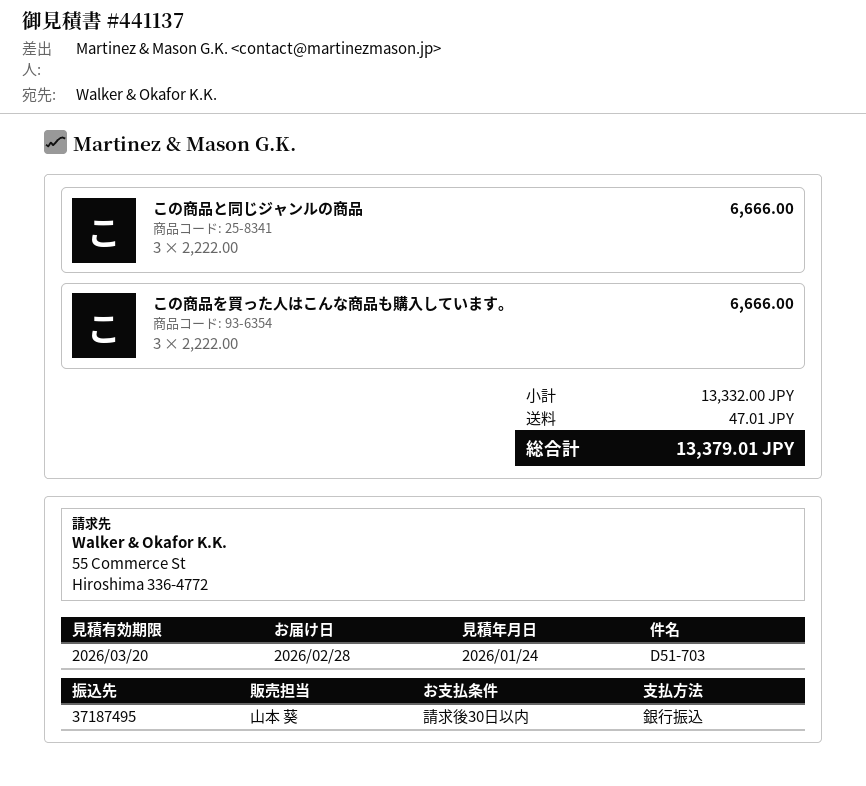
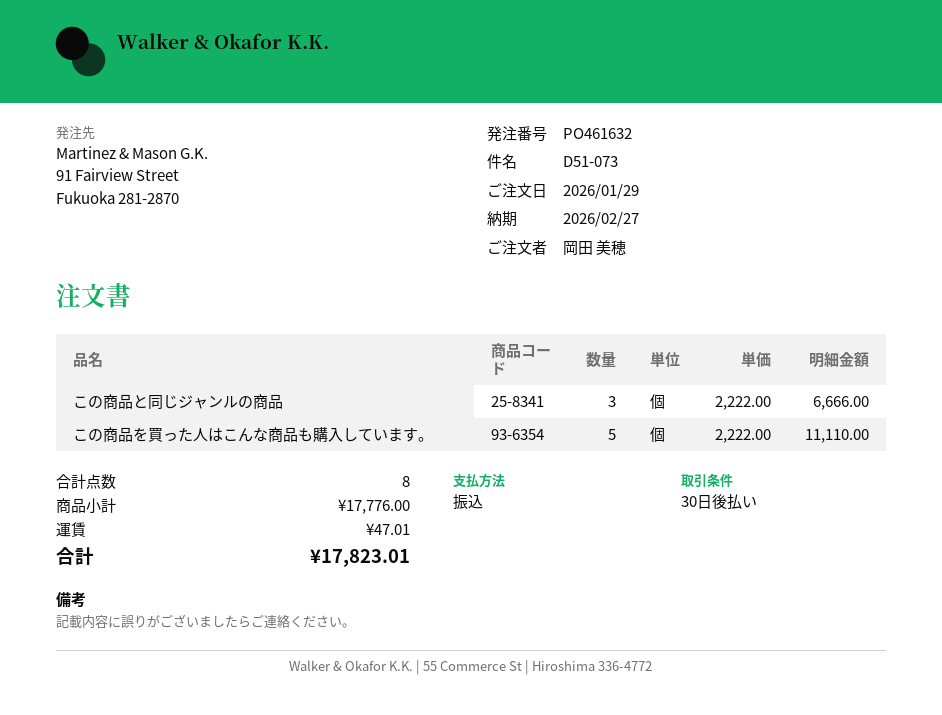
delivery date: 2026-02-28 -> 2026-02-27
reference: D51-703 -> D51-073
この商品を買った人はこんな商品も購入しています。: 3 x 2222.00 = 6666.00 -> 5 x 2222.00 = 11110.00
subtotal: 13332.00 -> 17776.00
total: 13379.01 -> 17823.01

